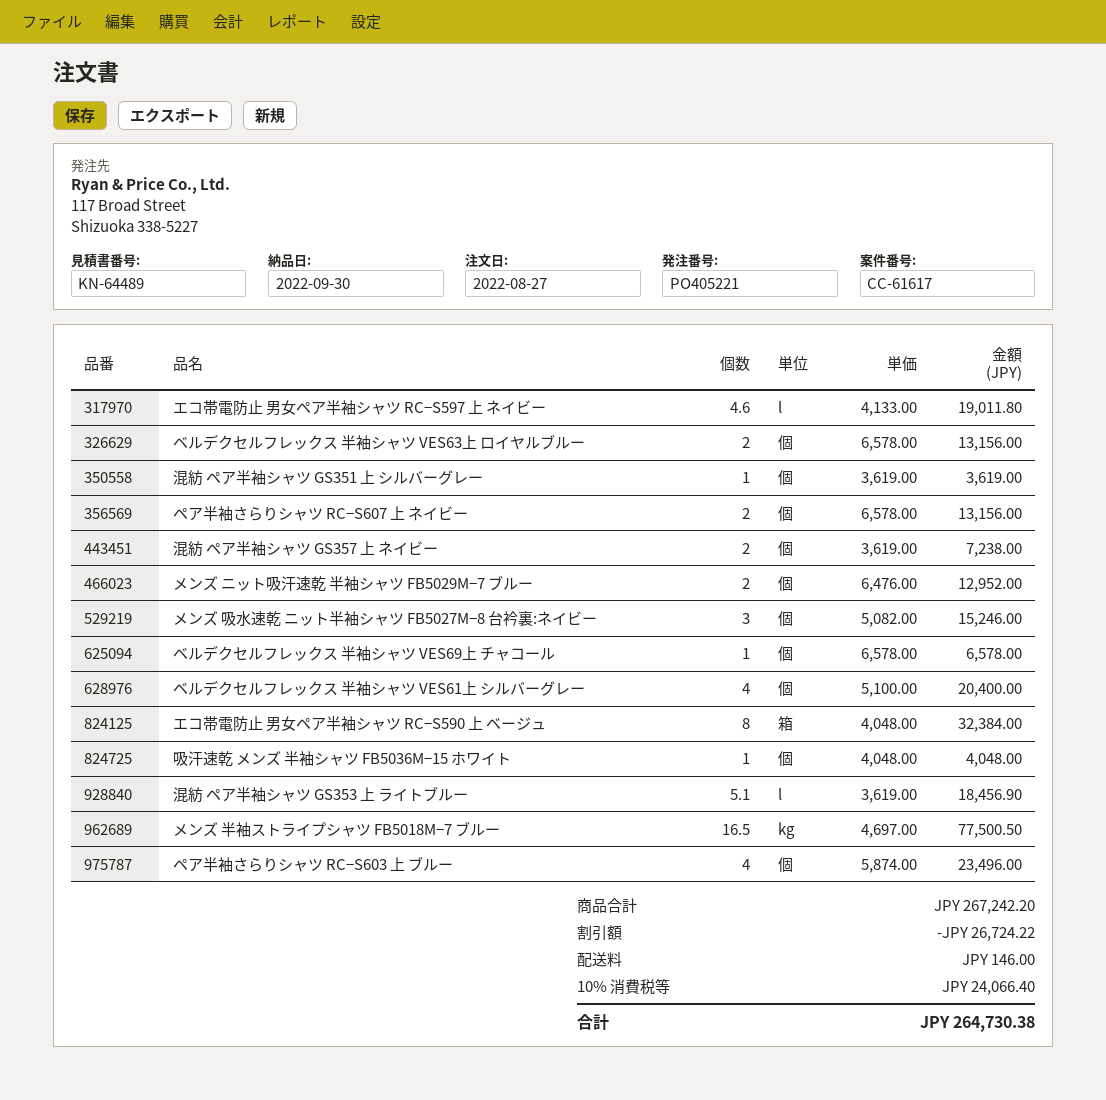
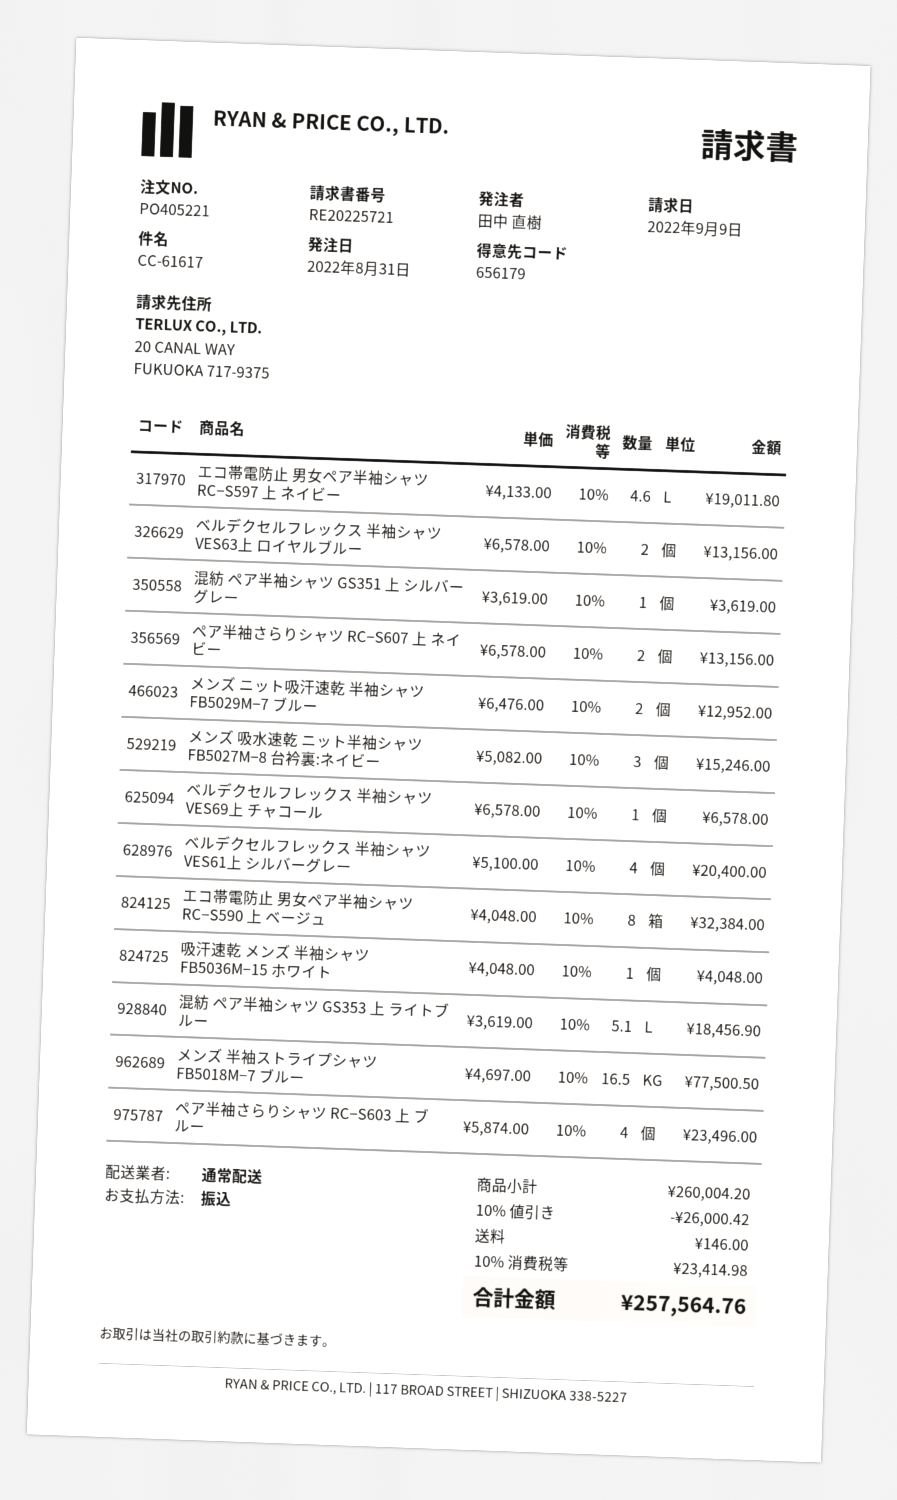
order date: 2022-08-27 -> 2022-08-31
混紡 ペア半袖シャツ GS357 上 ネイビー: 2 x 3619.00 = 7238.00 -> none
subtotal: 267242.20 -> 260004.20
discount: 26724.22 -> 26000.42
tax: 10% = 24066.40 -> 10% = 23414.98
total: 264730.38 -> 257564.76

